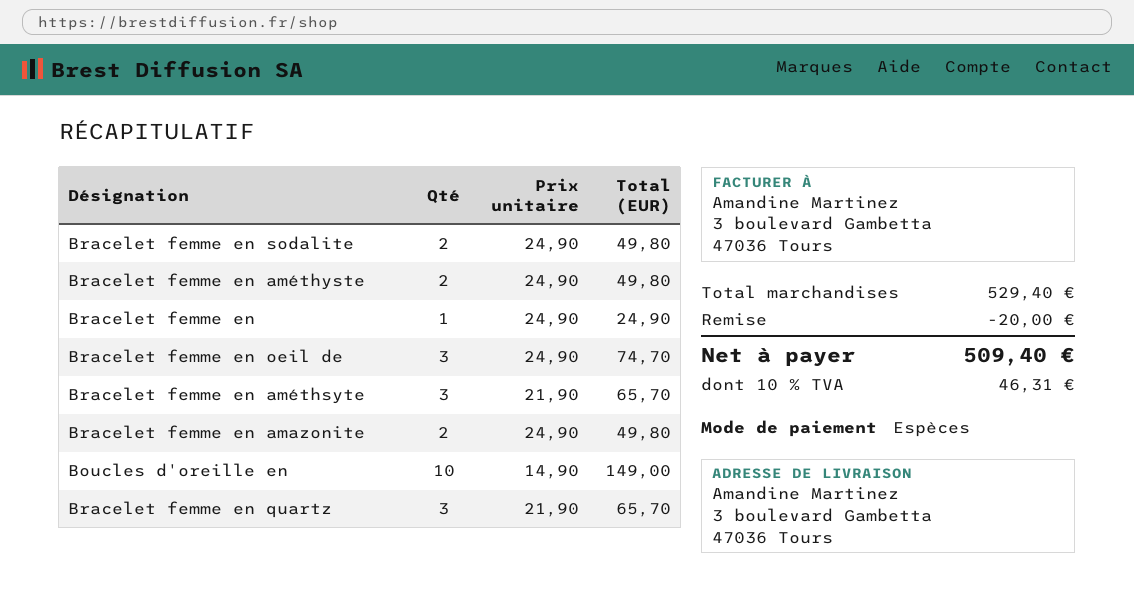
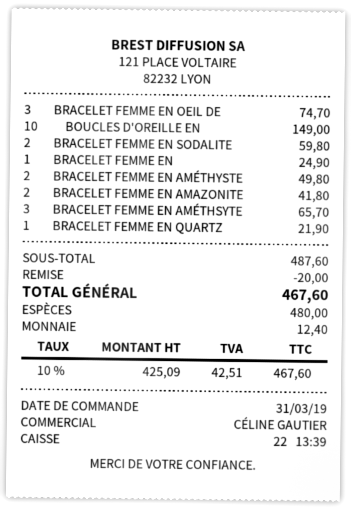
Bracelet femme en sodalite: 2 for 49.80 -> 2 for 59.80
Bracelet femme en amazonite: 2 for 49.80 -> 2 for 41.80
Bracelet femme en quartz: 3 for 65.70 -> 1 for 21.90
subtotal: 529.40 -> 487.60
tax: 10% = 46.31 -> 10% = 42.51
total: 509.40 -> 467.60

